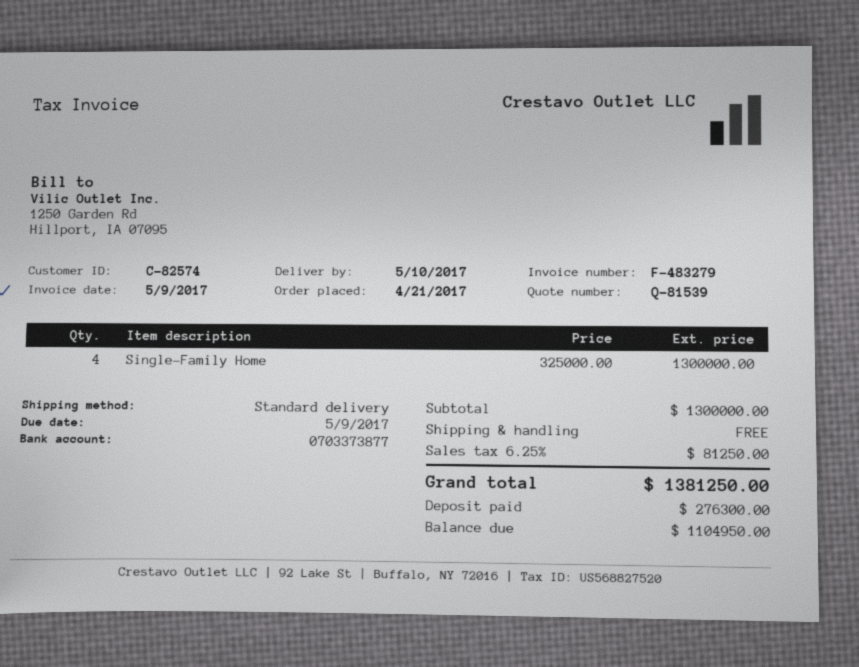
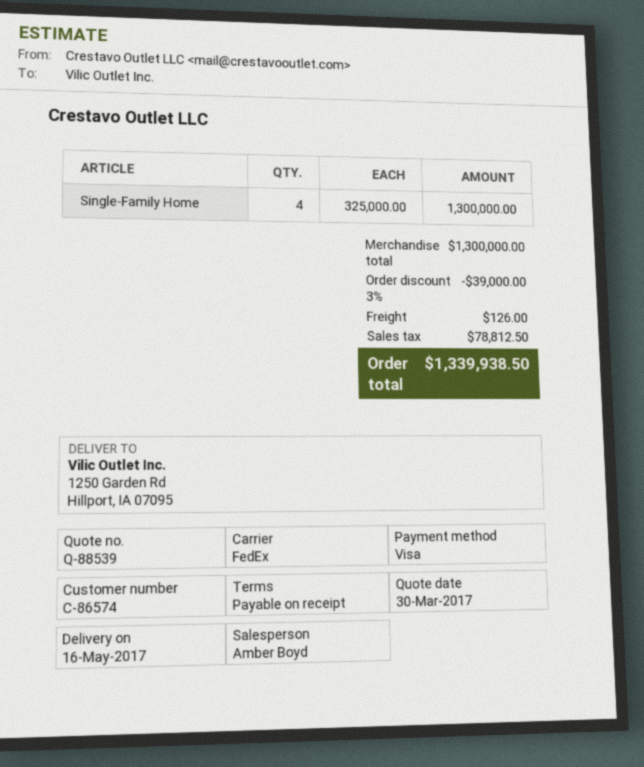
quote number: Q-81539 -> Q-88539
delivery date: 2017-05-10 -> 2017-05-16
customer number: C-82574 -> C-86574
shipping method: standard -> FedEx
discount: none -> 3% = 39000.00
shipping: 0.00 -> 126.00
tax: 81250.00 -> 78812.50
total: 1381250.00 -> 1339938.50

